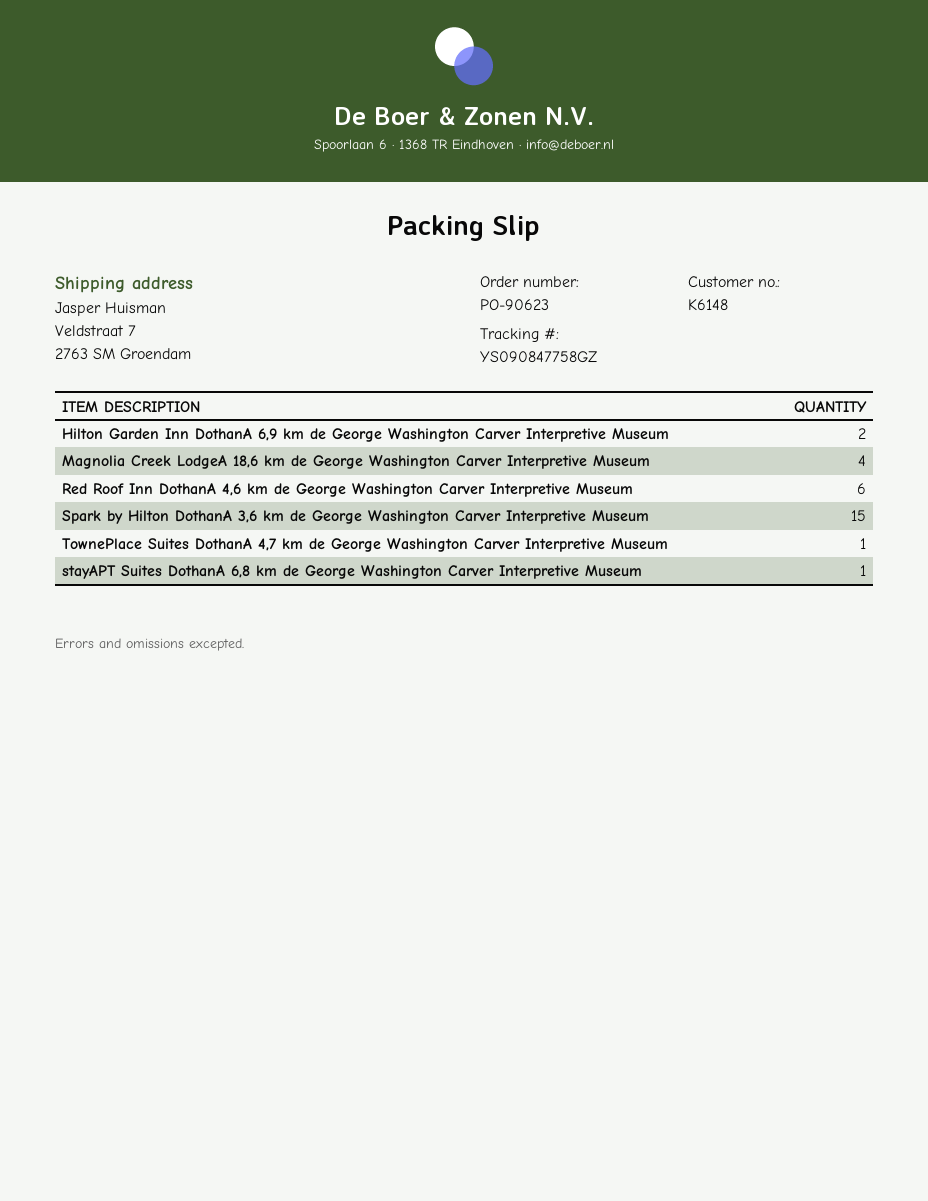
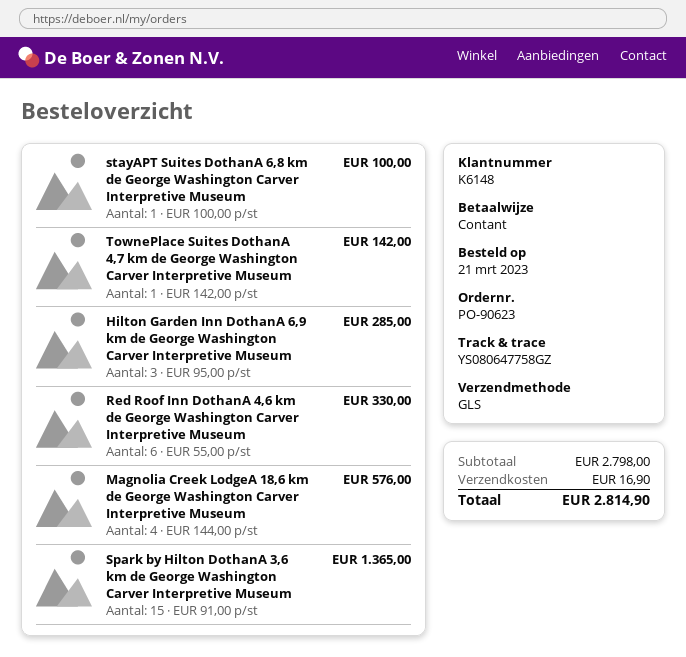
tracking number: YS090847758GZ -> YS080647758GZ
Hilton Garden Inn DothanA 6,9 km de George Washington Carver Interpretive Museum: 2 -> 3

